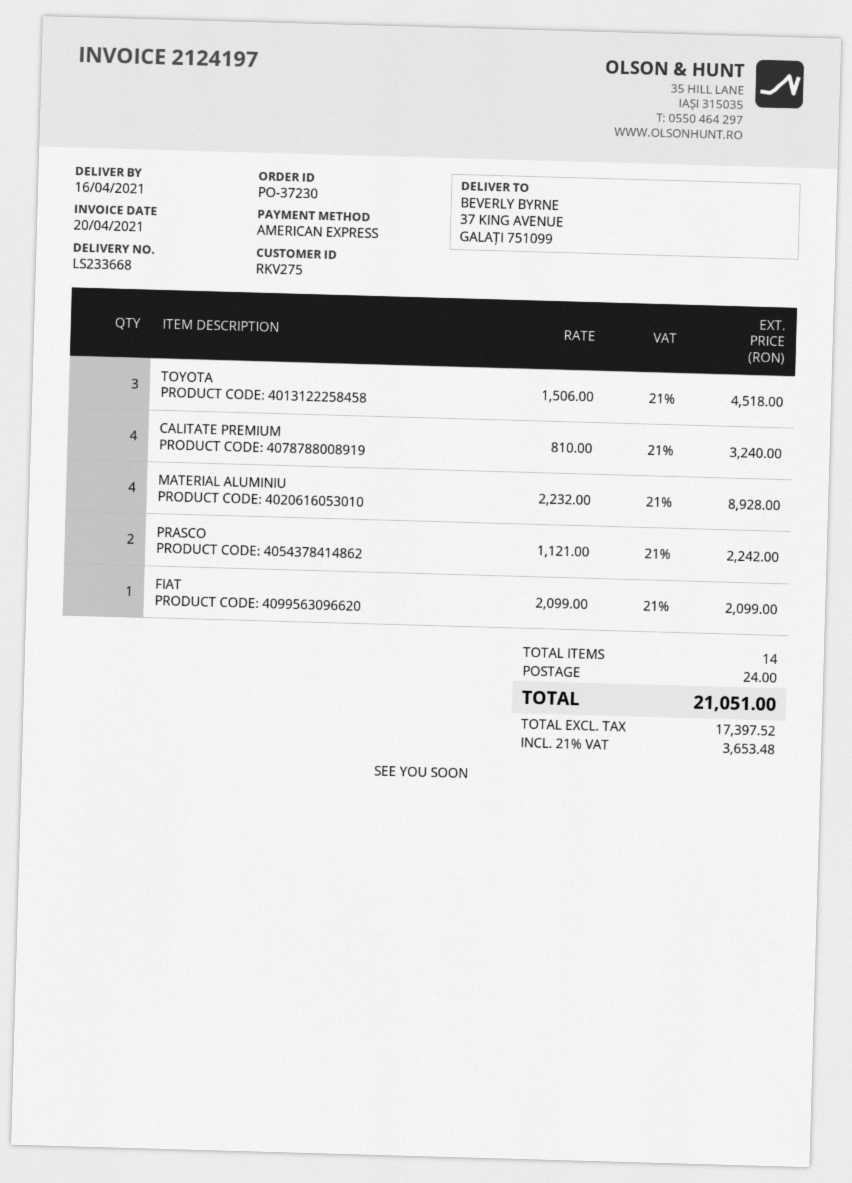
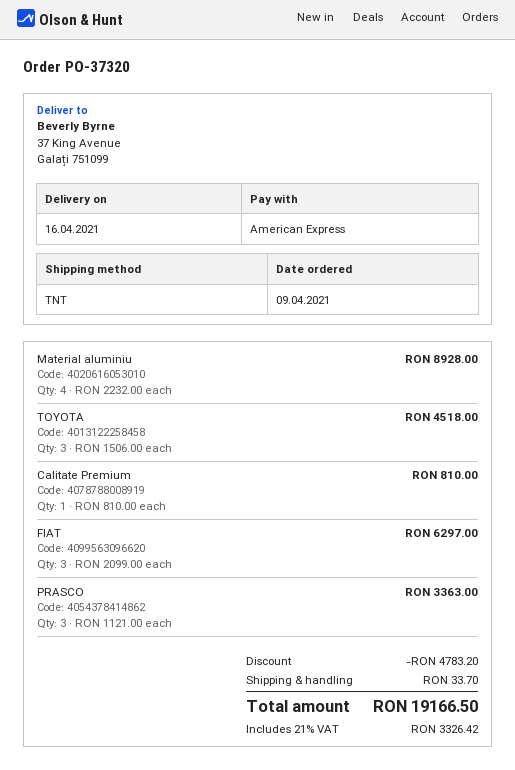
order number: PO-37230 -> PO-37320
CALITATE PREMIUM: 4 x 810.00 = 3240.00 -> 1 x 810.00 = 810.00
PRASCO: 2 x 1121.00 = 2242.00 -> 3 x 1121.00 = 3363.00
FIAT: 1 x 2099.00 = 2099.00 -> 3 x 2099.00 = 6297.00
discount: none -> 4783.20
shipping: 24.00 -> 33.70
tax: 21% = 3653.48 -> 21% = 3326.42
total: 21051.00 -> 19166.50

